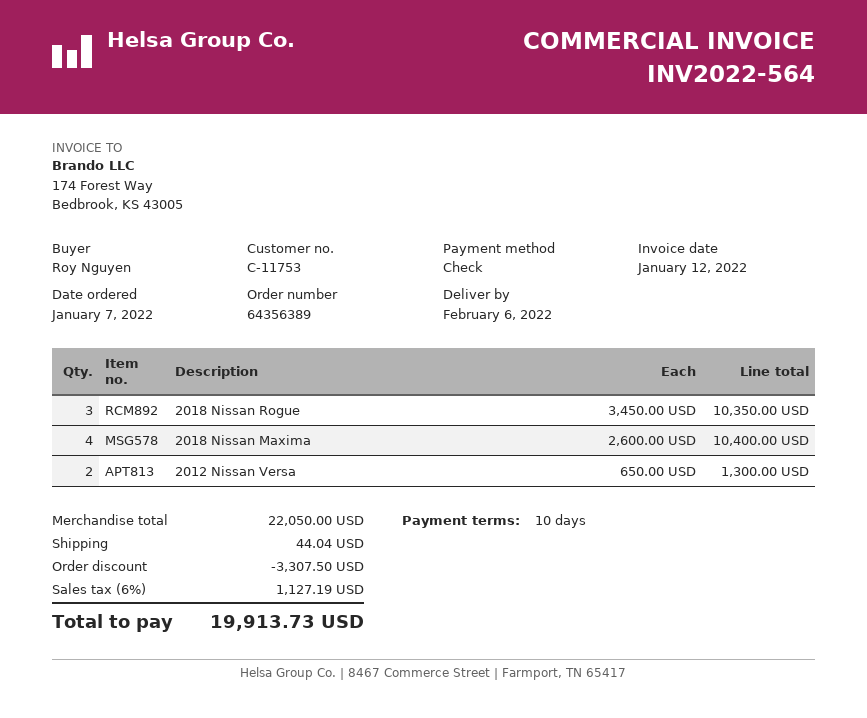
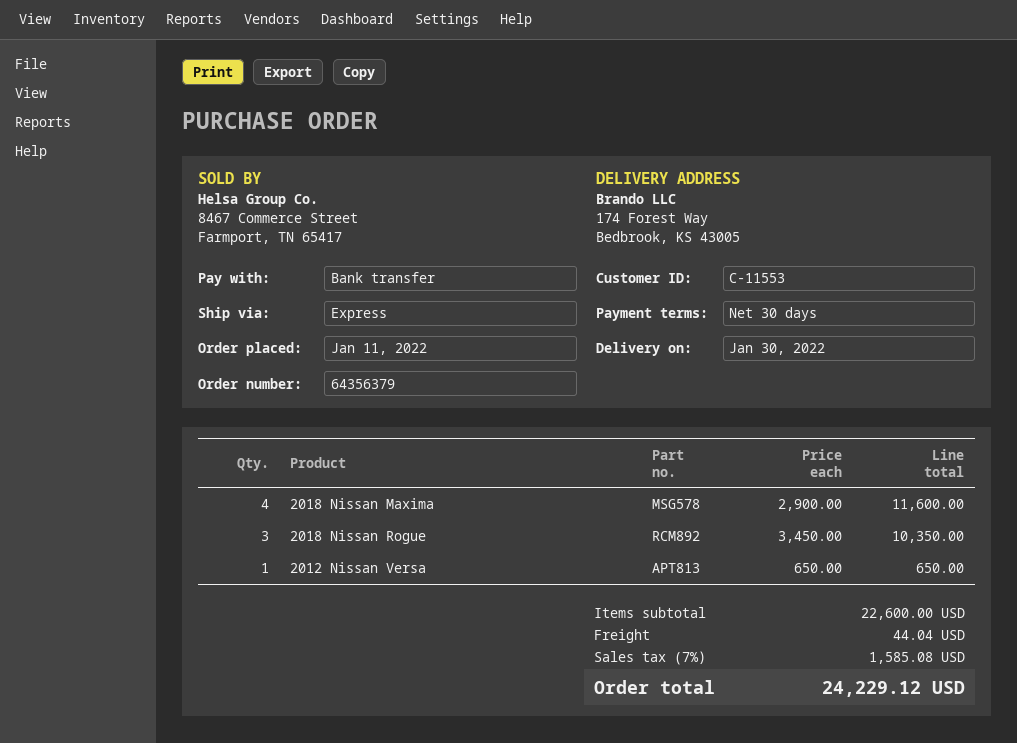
order number: 64356389 -> 64356379
order date: 2022-01-07 -> 2022-01-11
delivery date: 2022-02-06 -> 2022-01-30
payment terms: 10 days -> 30 days
customer number: C-11753 -> C-11553
payment method: cheque -> bank transfer
2018 Nissan Maxima: 4 x 2600.00 = 10400.00 -> 4 x 2900.00 = 11600.00
2012 Nissan Versa: 2 x 650.00 = 1300.00 -> 1 x 650.00 = 650.00
subtotal: 22050.00 -> 22600.00
discount: 3307.50 -> none
tax: 6% = 1127.19 -> 7% = 1585.08
total: 19913.73 -> 24229.12

